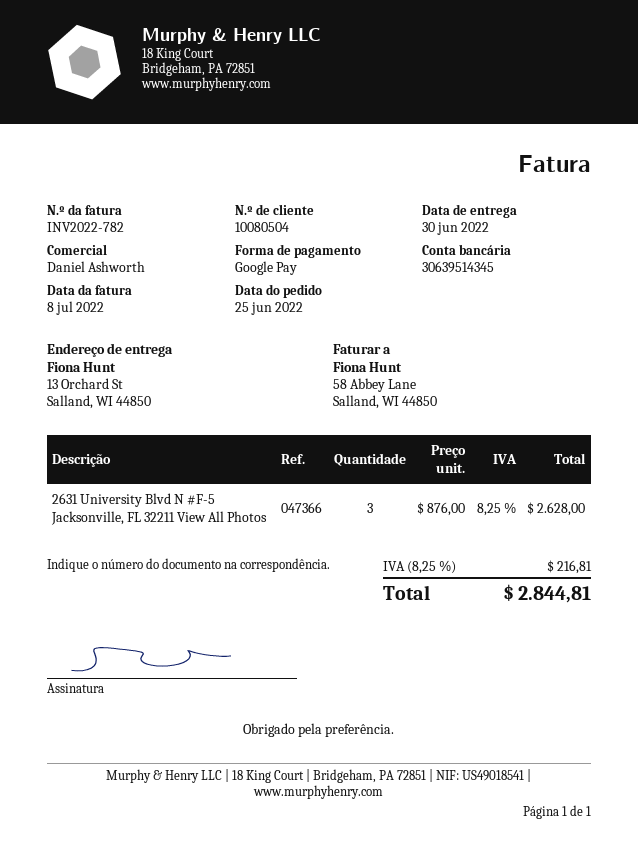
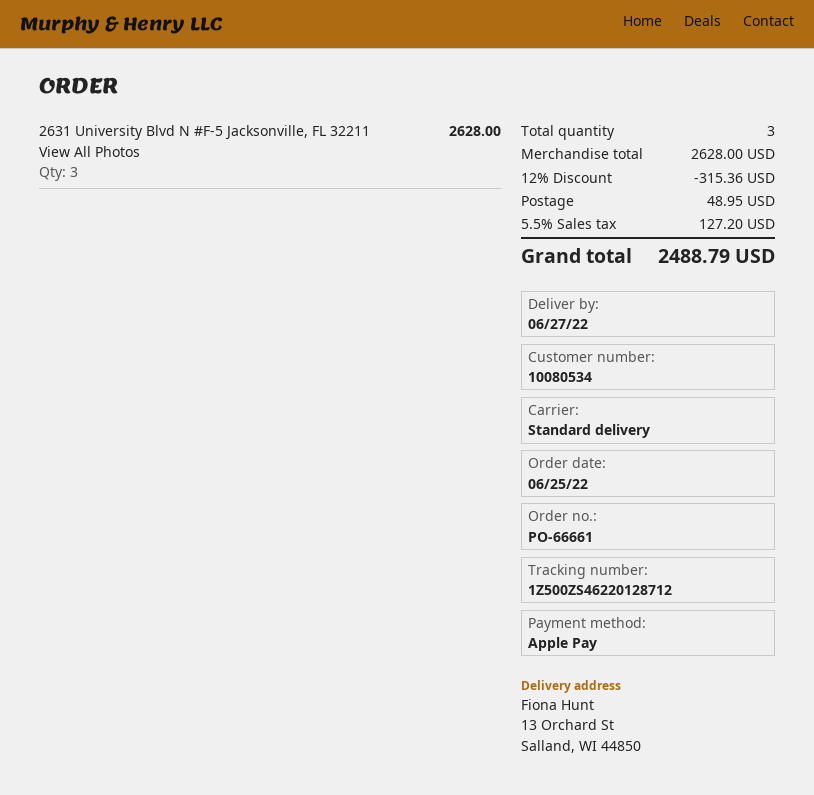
delivery date: 2022-06-30 -> 2022-06-27
customer number: 10080504 -> 10080534
payment method: Google Pay -> Apple Pay
discount: none -> 12% = 315.36
shipping: none -> 48.95
tax: 8.25% = 216.81 -> 5.5% = 127.20
total: 2844.81 -> 2488.79

